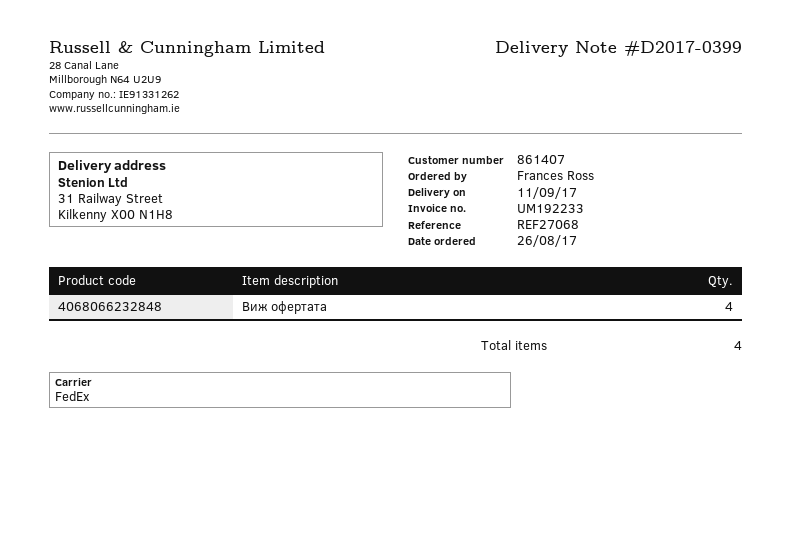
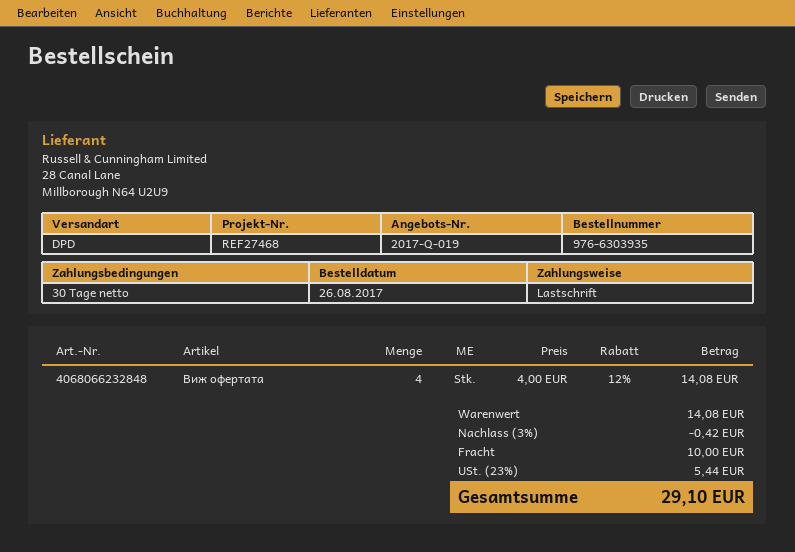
reference: REF27068 -> REF27468
shipping method: FedEx -> DPD

